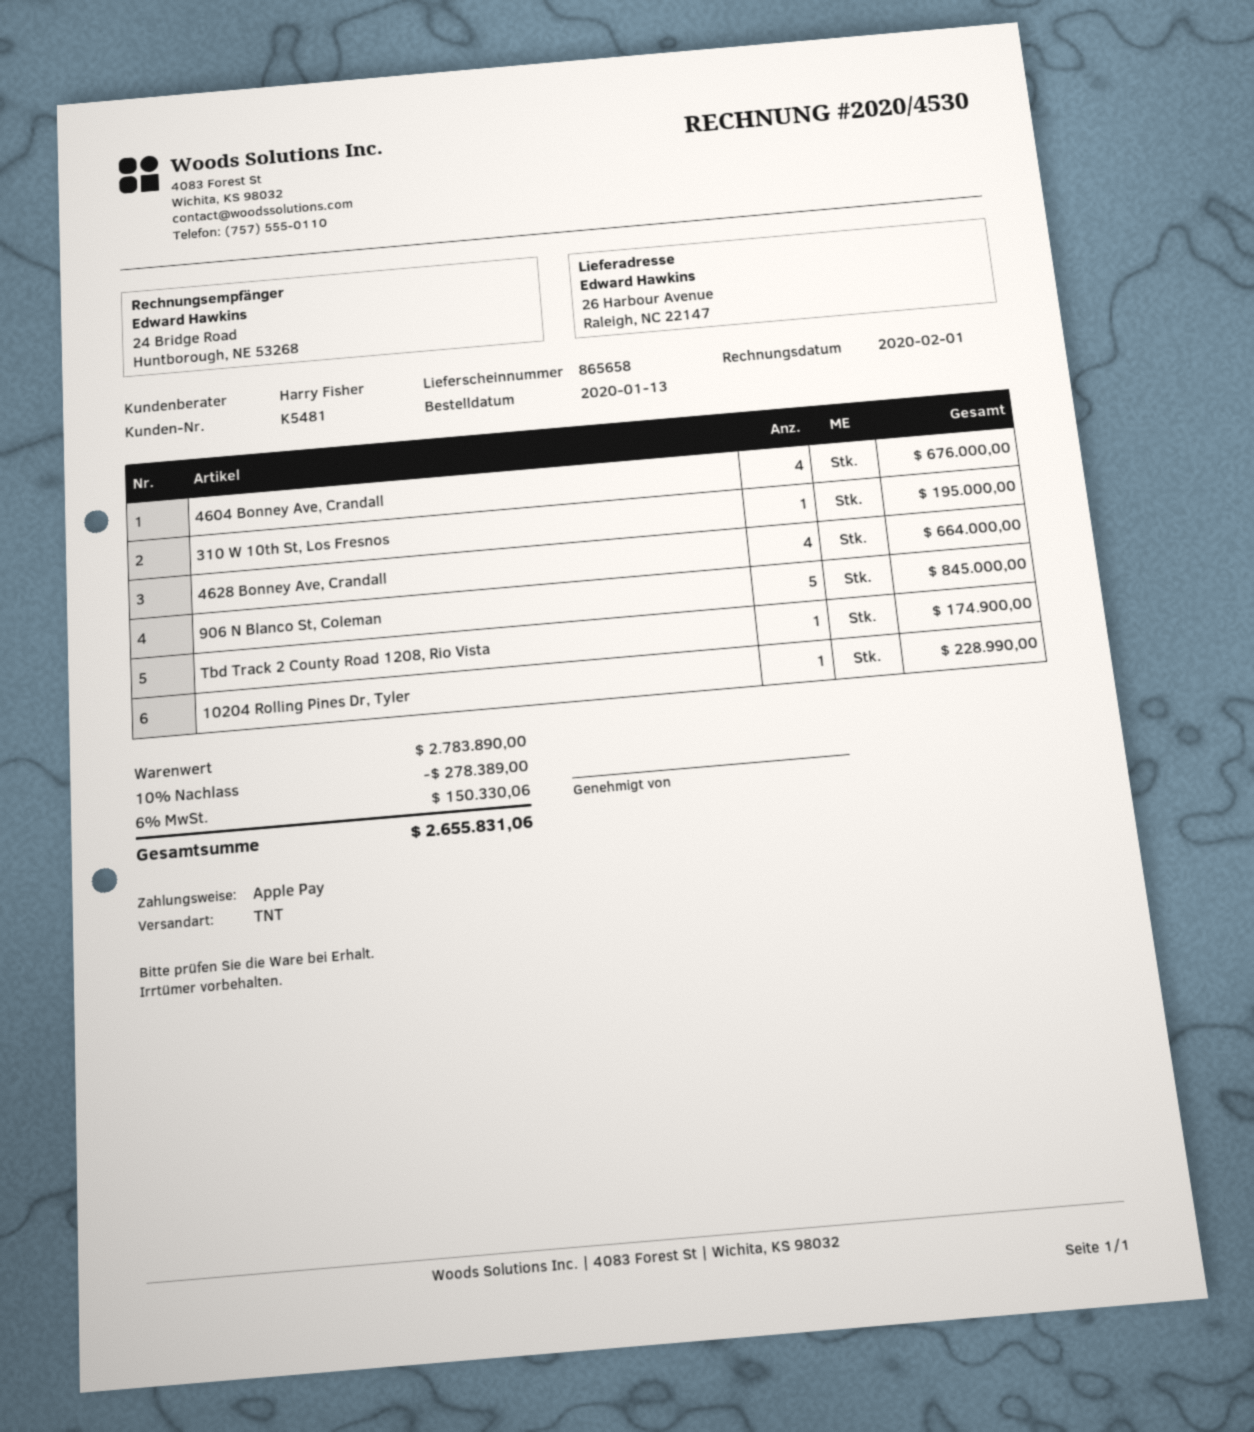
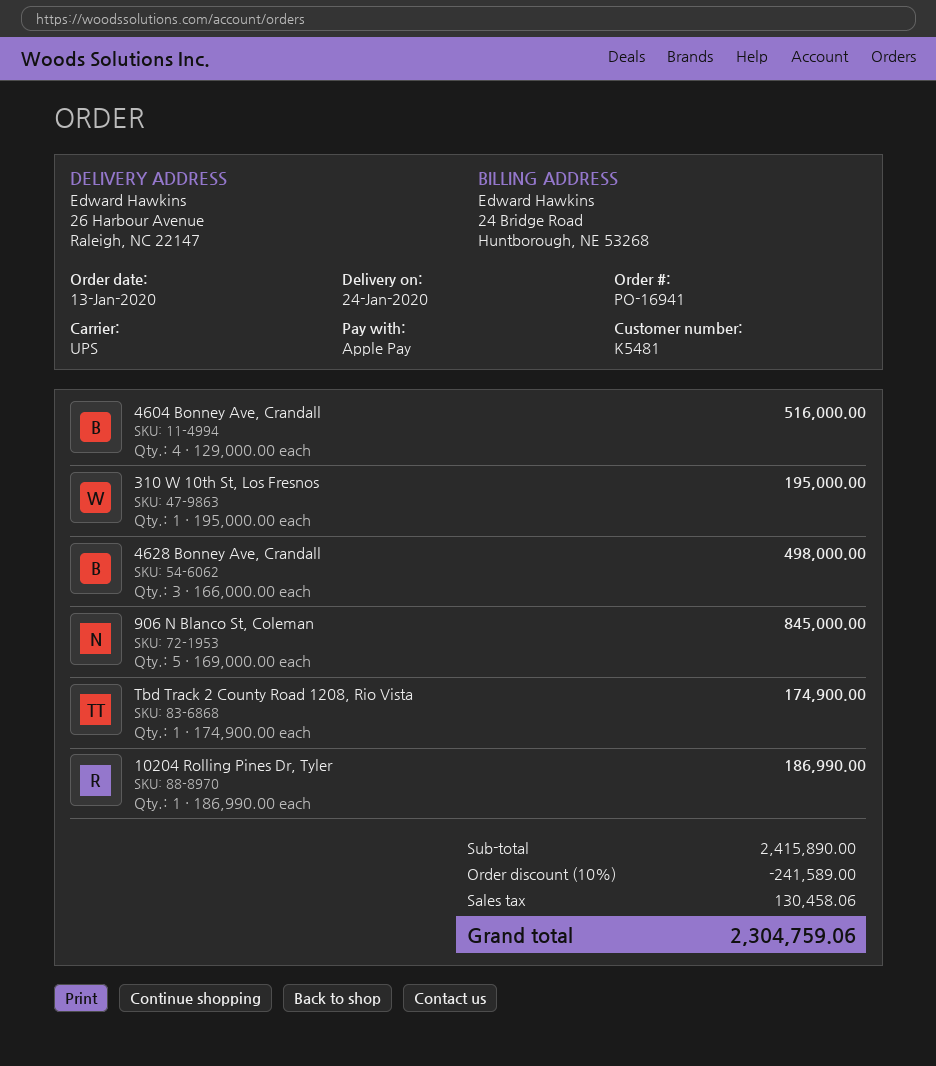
shipping method: TNT -> UPS
4604 Bonney Ave, Crandall: 4 for 676000.00 -> 4 for 516000.00
4628 Bonney Ave, Crandall: 4 for 664000.00 -> 3 for 498000.00
10204 Rolling Pines Dr, Tyler: 1 for 228990.00 -> 1 for 186990.00
subtotal: 2783890.00 -> 2415890.00
discount: 10% = 278389.00 -> 10% = 241589.00
tax: 150330.06 -> 130458.06
total: 2655831.06 -> 2304759.06

